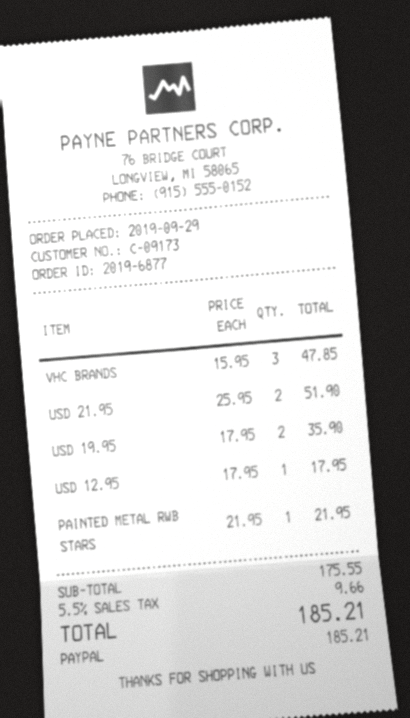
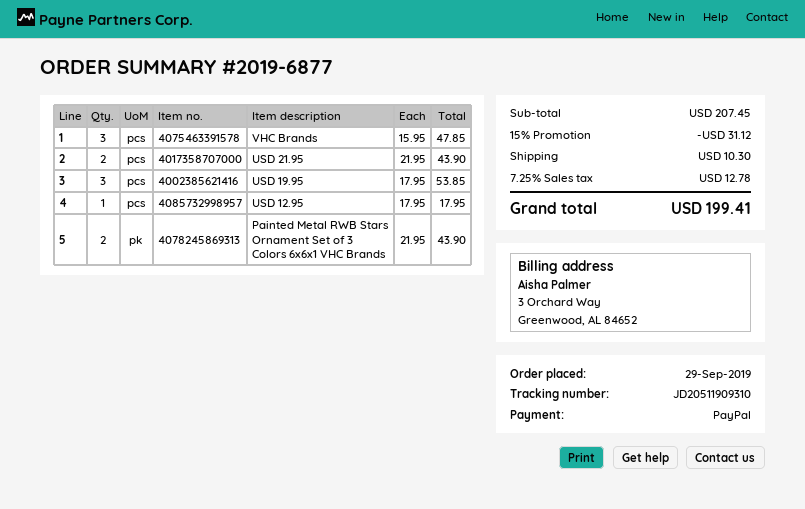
USD 21.95: 2 x 25.95 = 51.90 -> 2 x 21.95 = 43.90
USD 19.95: 2 x 17.95 = 35.90 -> 3 x 17.95 = 53.85
PAINTED METAL RWB STARS: 1 x 21.95 = 21.95 -> 2 x 21.95 = 43.90
subtotal: 175.55 -> 207.45
discount: none -> 15% = 31.12
shipping: none -> 10.30
tax: 5.5% = 9.66 -> 7.25% = 12.78
total: 185.21 -> 199.41

